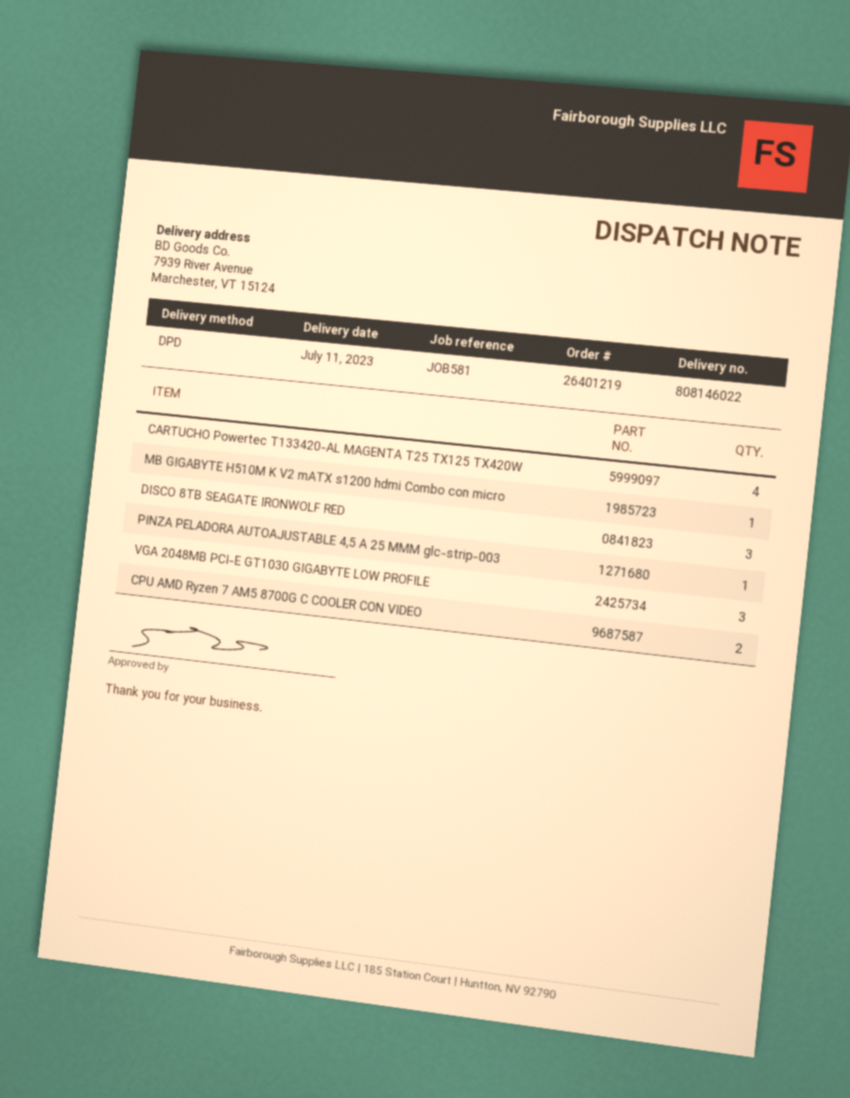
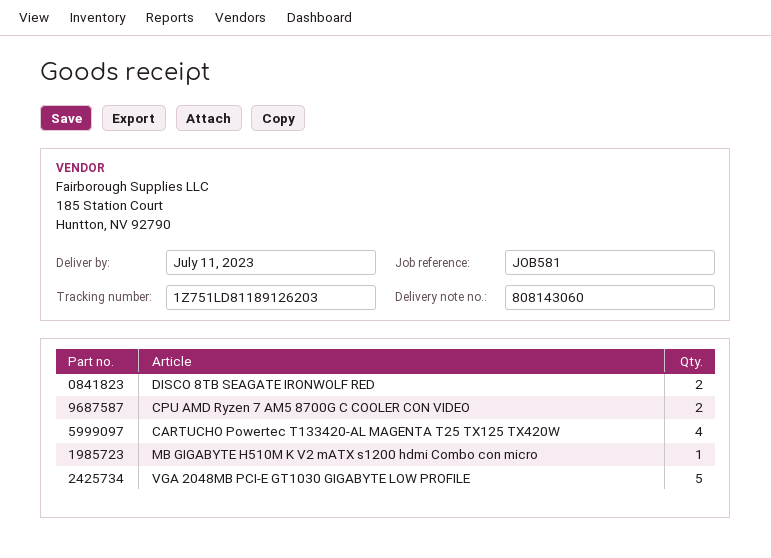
delivery note number: 808146022 -> 808143060
DISCO 8TB SEAGATE IRONWOLF RED: 3 -> 2
PINZA PELADORA AUTOAJUSTABLE 4,5 A 25 MMM glc-strip-003: 1 -> none
VGA 2048MB PCI-E GT1030 GIGABYTE LOW PROFILE: 3 -> 5

